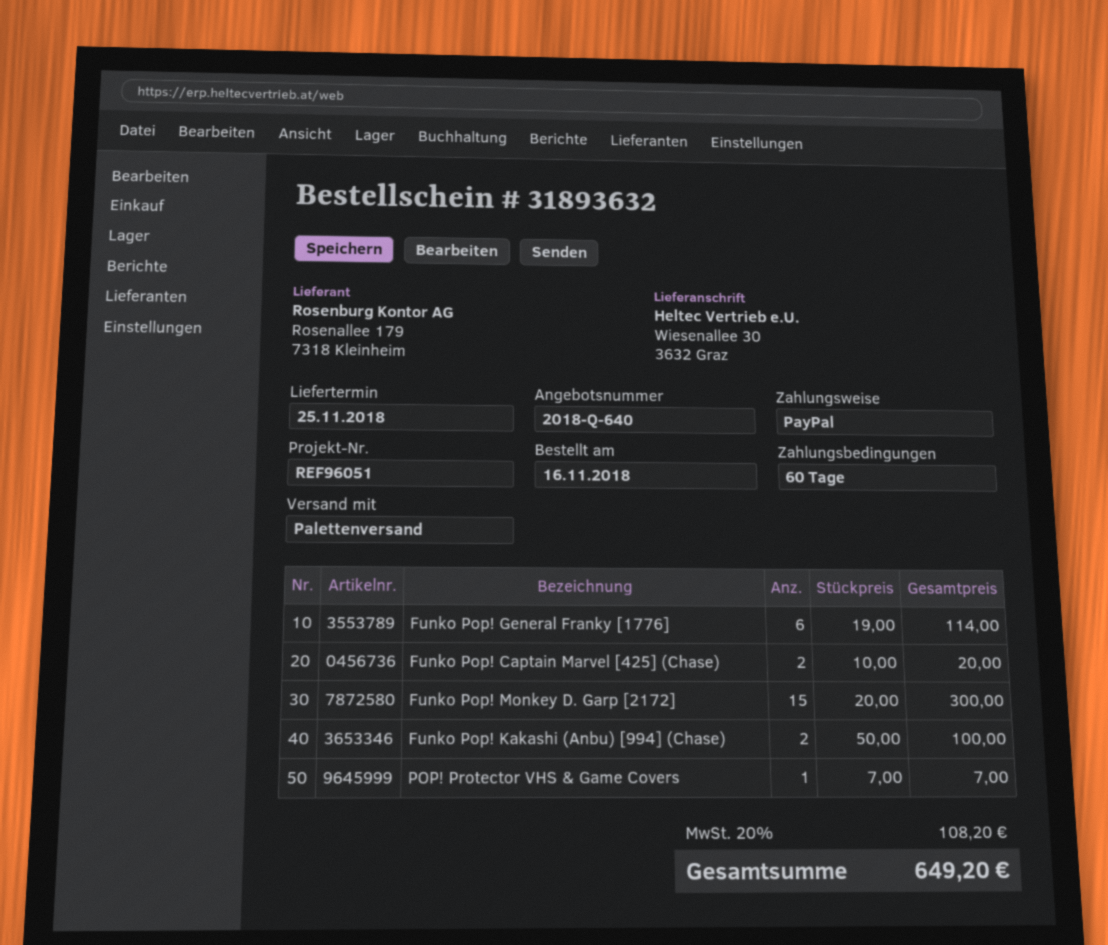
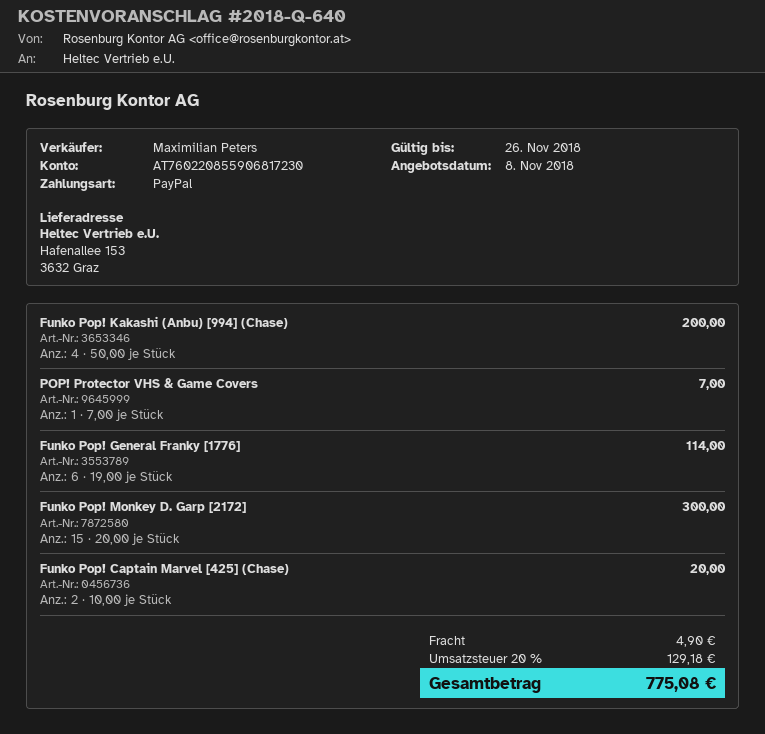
ship to: Wiesenallee 30, 3632 Graz -> Hafenallee 153, 3632 Graz
Funko Pop! Kakashi (Anbu) [994] (Chase): 2 x 50.00 = 100.00 -> 4 x 50.00 = 200.00
shipping: none -> 4.90
tax: 20% = 108.20 -> 20% = 129.18
total: 649.20 -> 775.08

